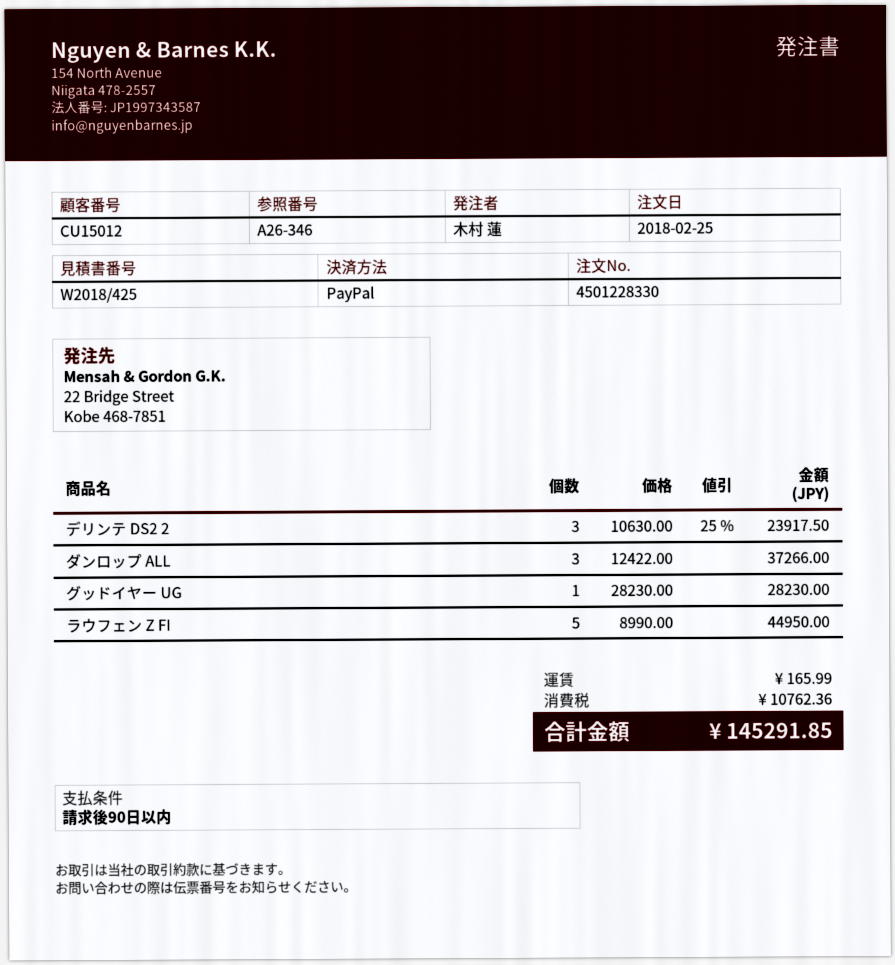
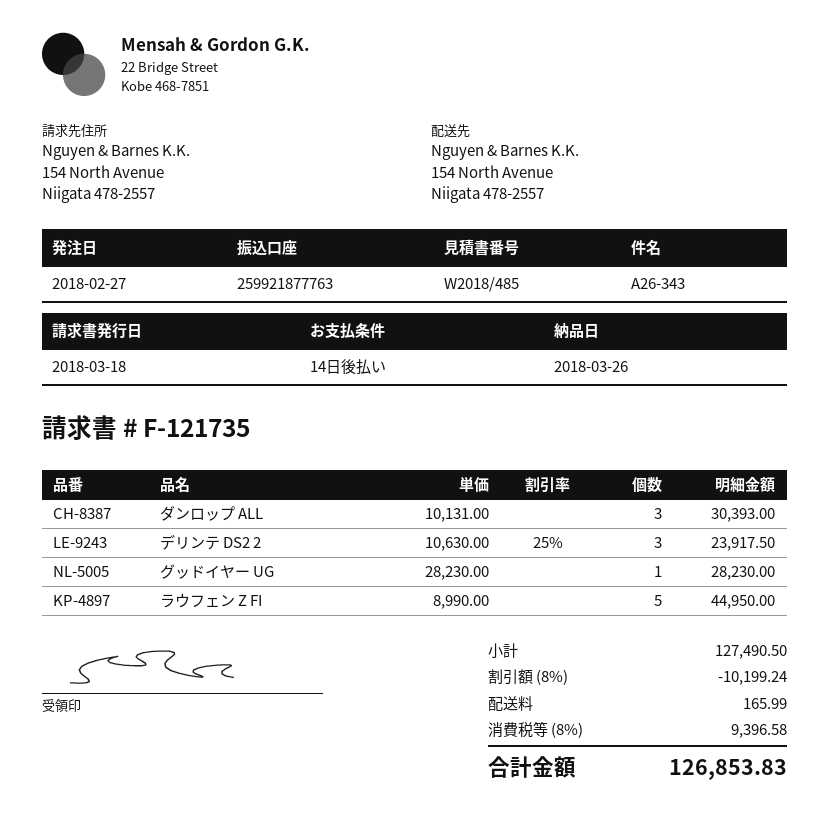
quote number: W2018/425 -> W2018/485
order date: 2018-02-25 -> 2018-02-27
payment terms: 90 days -> 14 days
reference: A26-346 -> A26-343
ダンロップ ALL: 3 x 12422.00 = 37266.00 -> 3 x 10131.00 = 30393.00
discount: none -> 8% = 10199.24
tax: 10762.36 -> 9396.58
total: 145291.85 -> 126853.83

